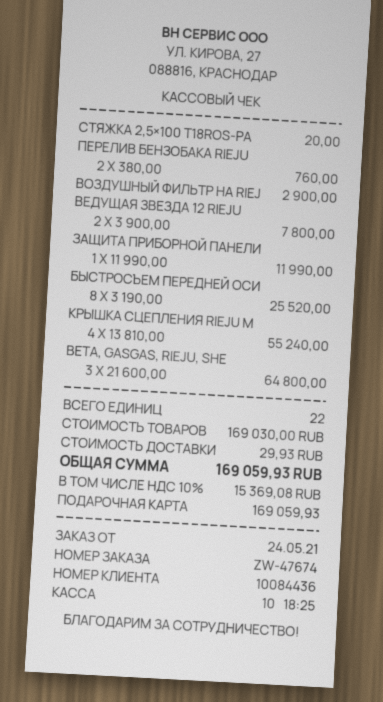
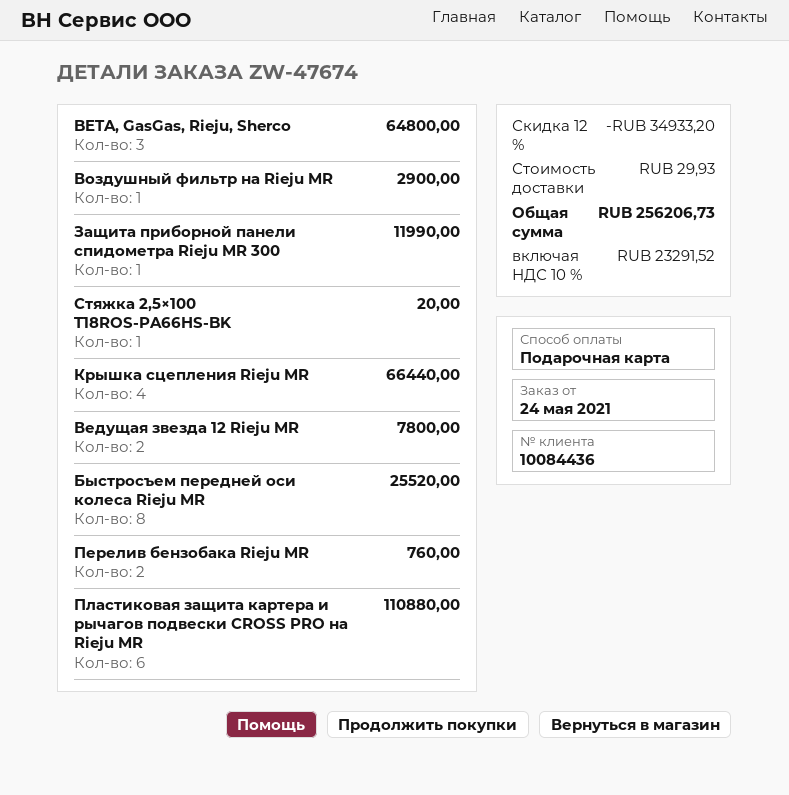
КРЫШКА СЦЕПЛЕНИЯ RIEJU M: 4 for 55240.00 -> 4 for 66440.00
Пластиковая защита картера и рычагов подвески CROSS PRO на Rieju MR: none -> 6 for 110880.00
discount: none -> 12% = 34933.20
tax: 10% = 15369.08 -> 10% = 23291.52
total: 169059.93 -> 256206.73

